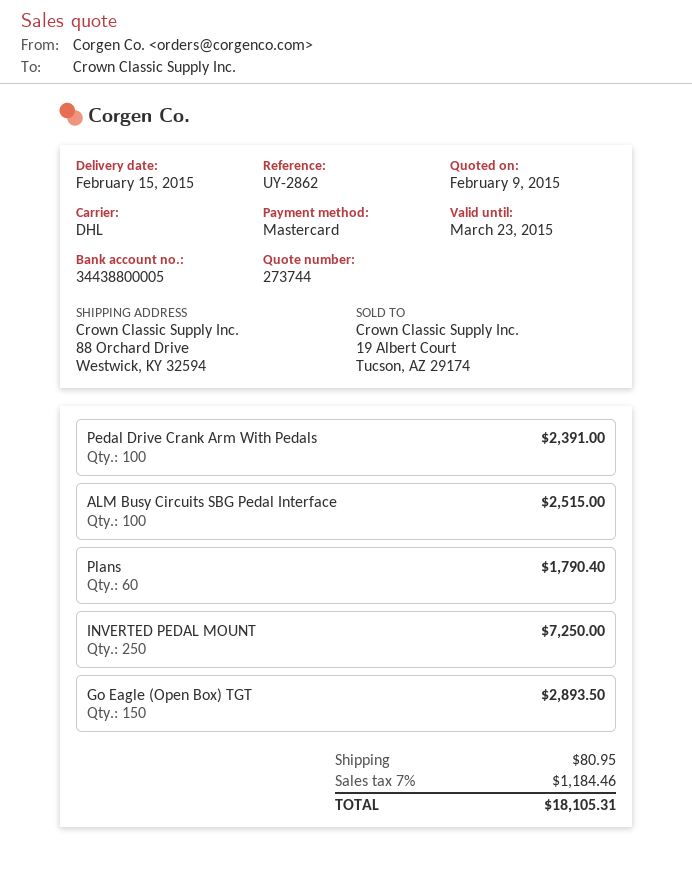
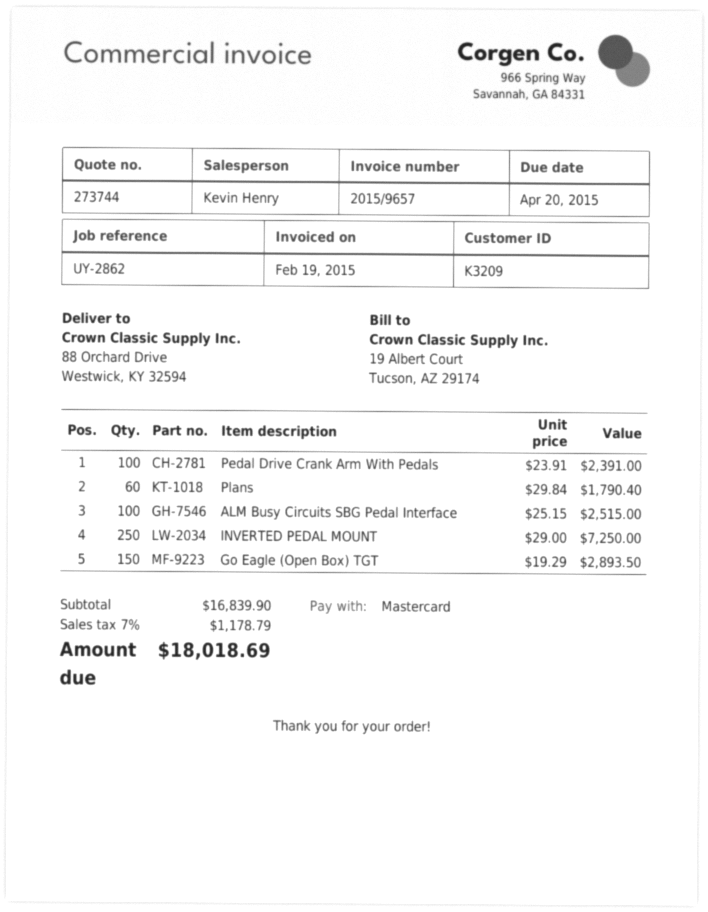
shipping: 80.95 -> none
tax: 7% = 1184.46 -> 7% = 1178.79
total: 18105.31 -> 18018.69

